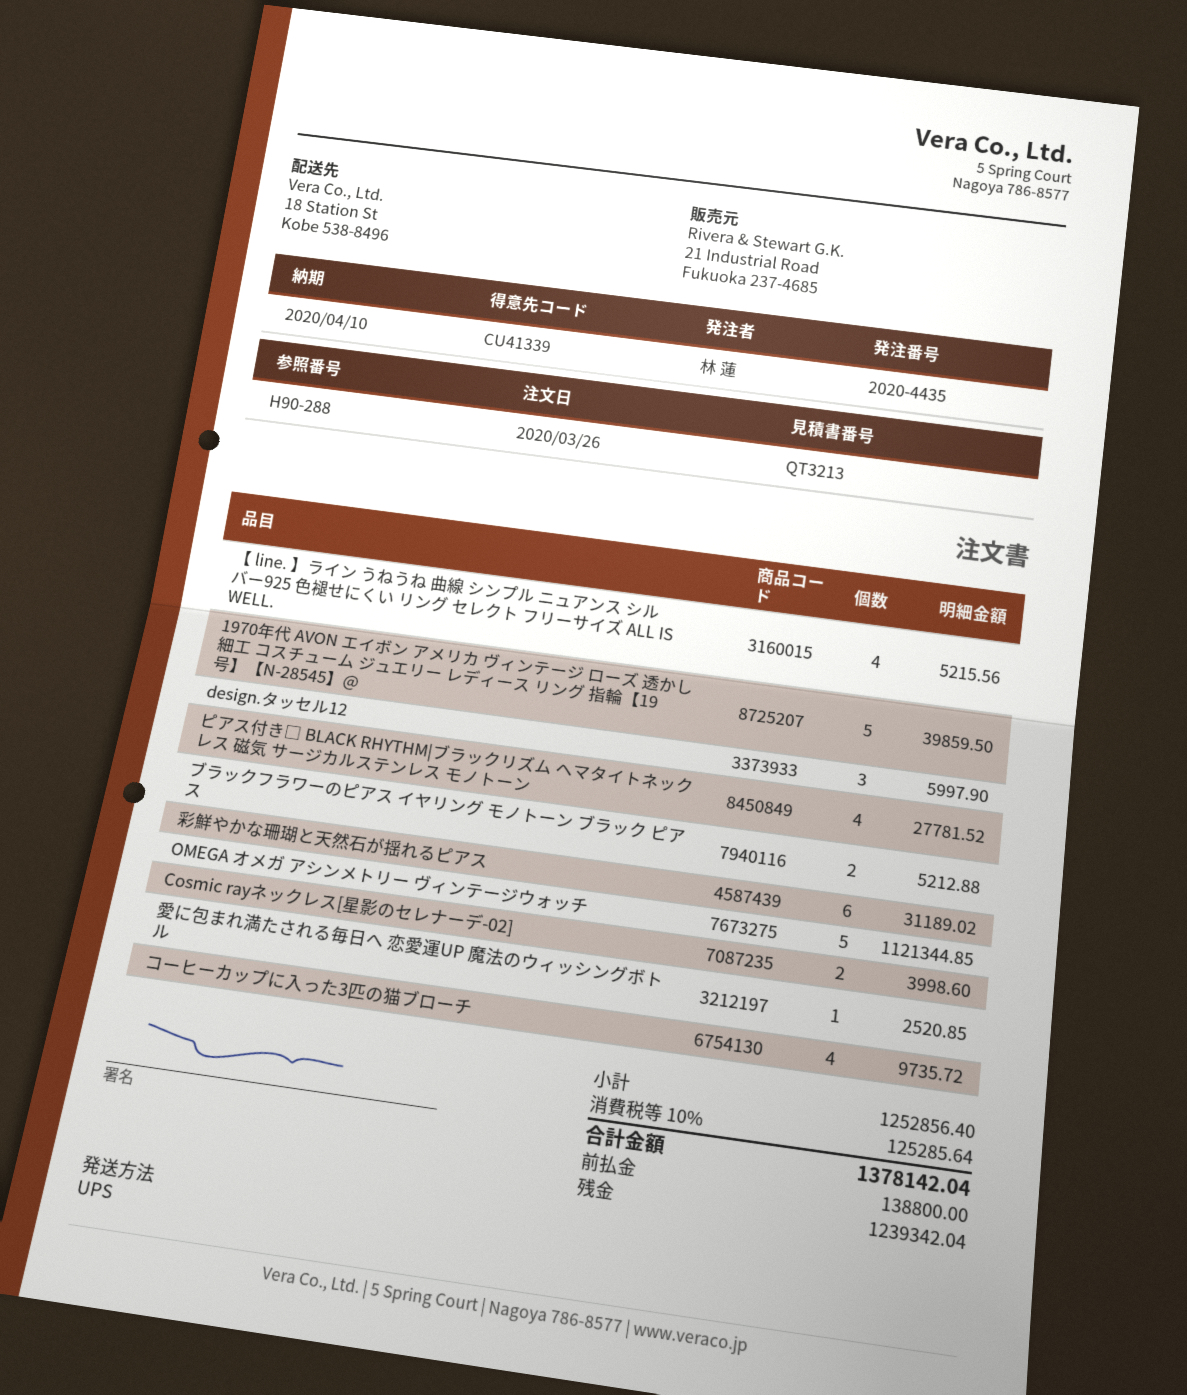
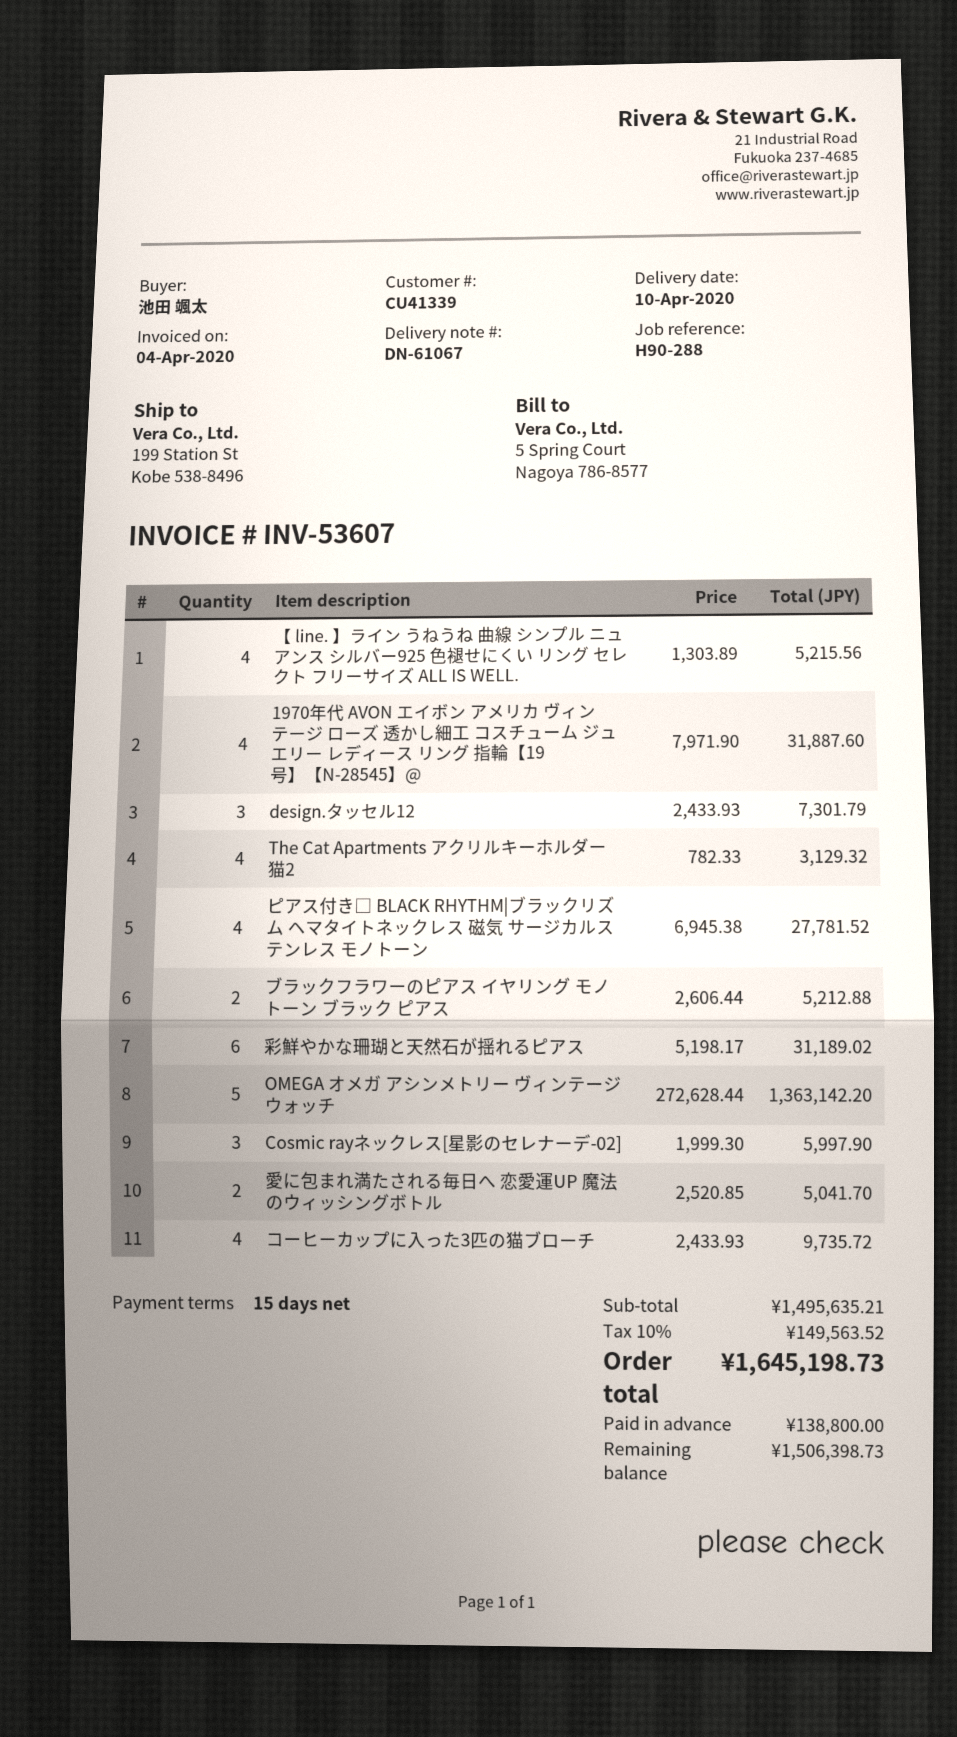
ordered by: 林 蓮 -> 池田 颯太
ship to: 18 Station St, Kobe 538-8496 -> 199 Station St, Kobe 538-8496
1970年代 AVON エイボン アメリカ ヴィンテージ ローズ 透かし細工 コスチューム ジュエリー レディース リング 指輪【19号】【N-28545】@: 5 for 39859.50 -> 4 for 31887.60
design.タッセル12: 3 for 5997.90 -> 3 for 7301.79
OMEGA オメガ アシンメトリー ヴィンテージウォッチ: 5 for 1121344.85 -> 5 for 1363142.20
Cosmic rayネックレス[星影のセレナーデ-02]: 2 for 3998.60 -> 3 for 5997.90
愛に包まれ満たされる毎日へ 恋愛運UP 魔法のウィッシングボトル: 1 for 2520.85 -> 2 for 5041.70
The Cat Apartments アクリルキーホルダー 猫2: none -> 4 for 3129.32
subtotal: 1252856.40 -> 1495635.21
tax: 10% = 125285.64 -> 10% = 149563.52
total: 1378142.04 -> 1645198.73
balance: 1239342.04 -> 1506398.73

